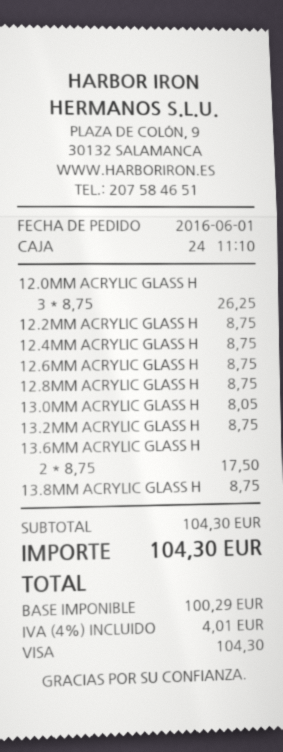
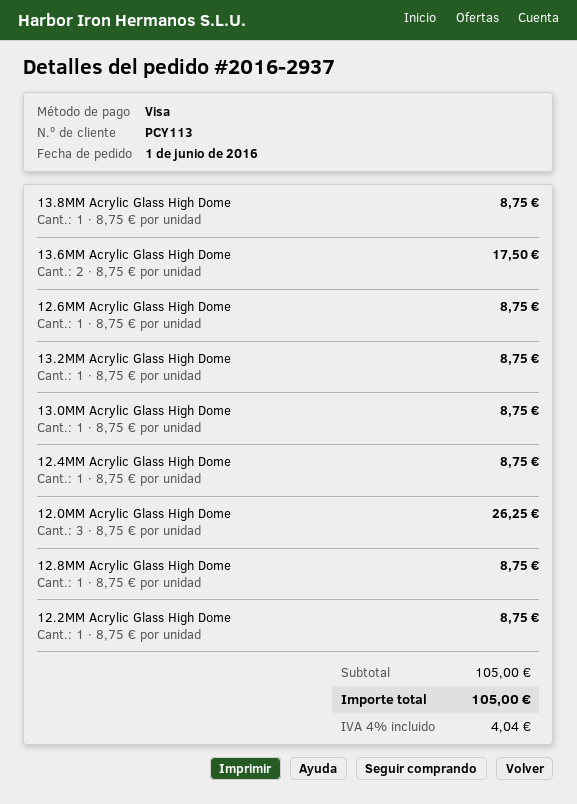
13.0MM ACRYLIC GLASS H: 1 x 8.05 = 8.05 -> 1 x 8.75 = 8.75
subtotal: 104.30 -> 105.00
tax: 4% = 4.01 -> 4% = 4.04
total: 104.30 -> 105.00

